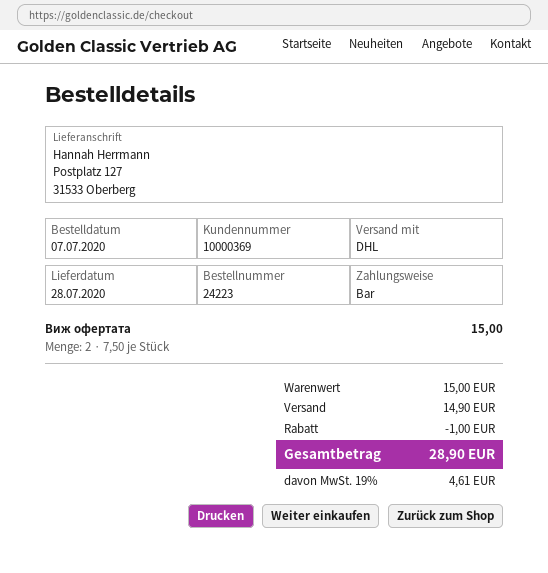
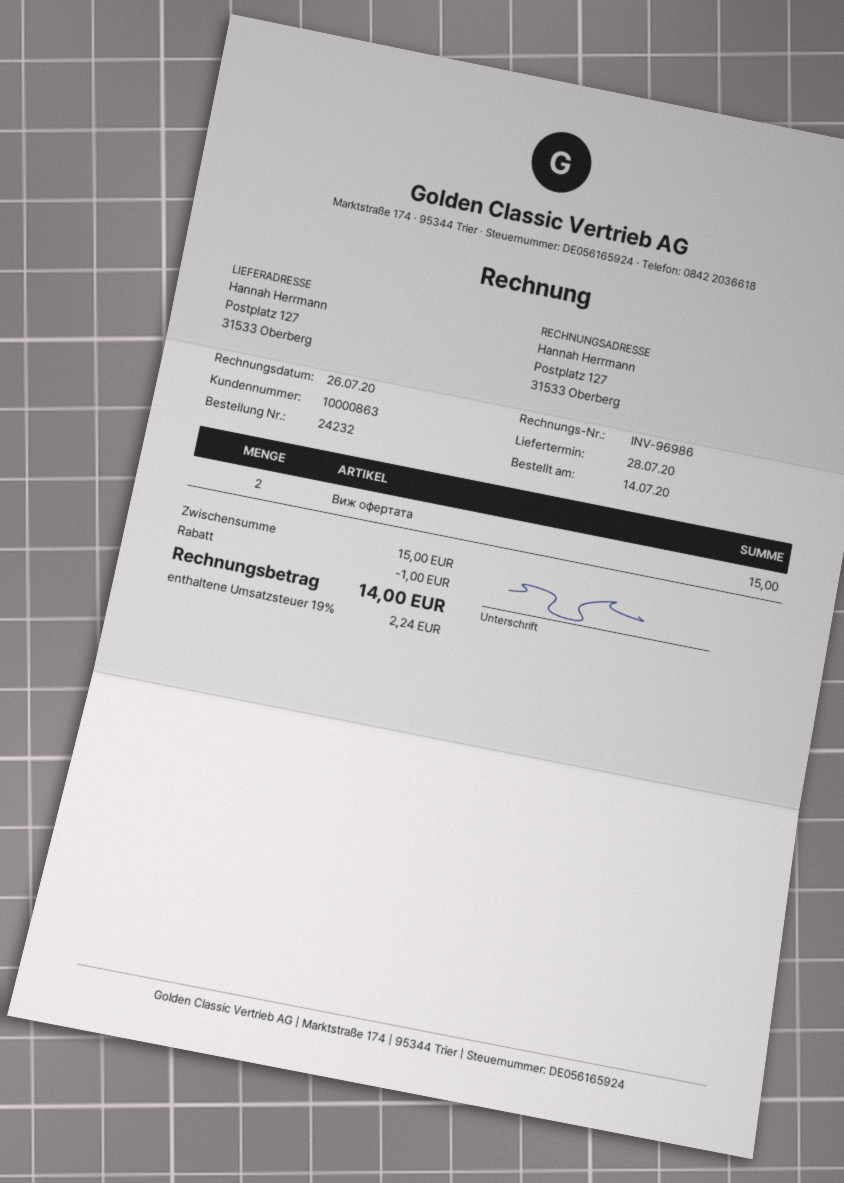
order number: 24223 -> 24232
order date: 2020-07-07 -> 2020-07-14
customer number: 10000369 -> 10000863
shipping: 14.90 -> none
tax: 19% = 4.61 -> 19% = 2.24
total: 28.90 -> 14.00

